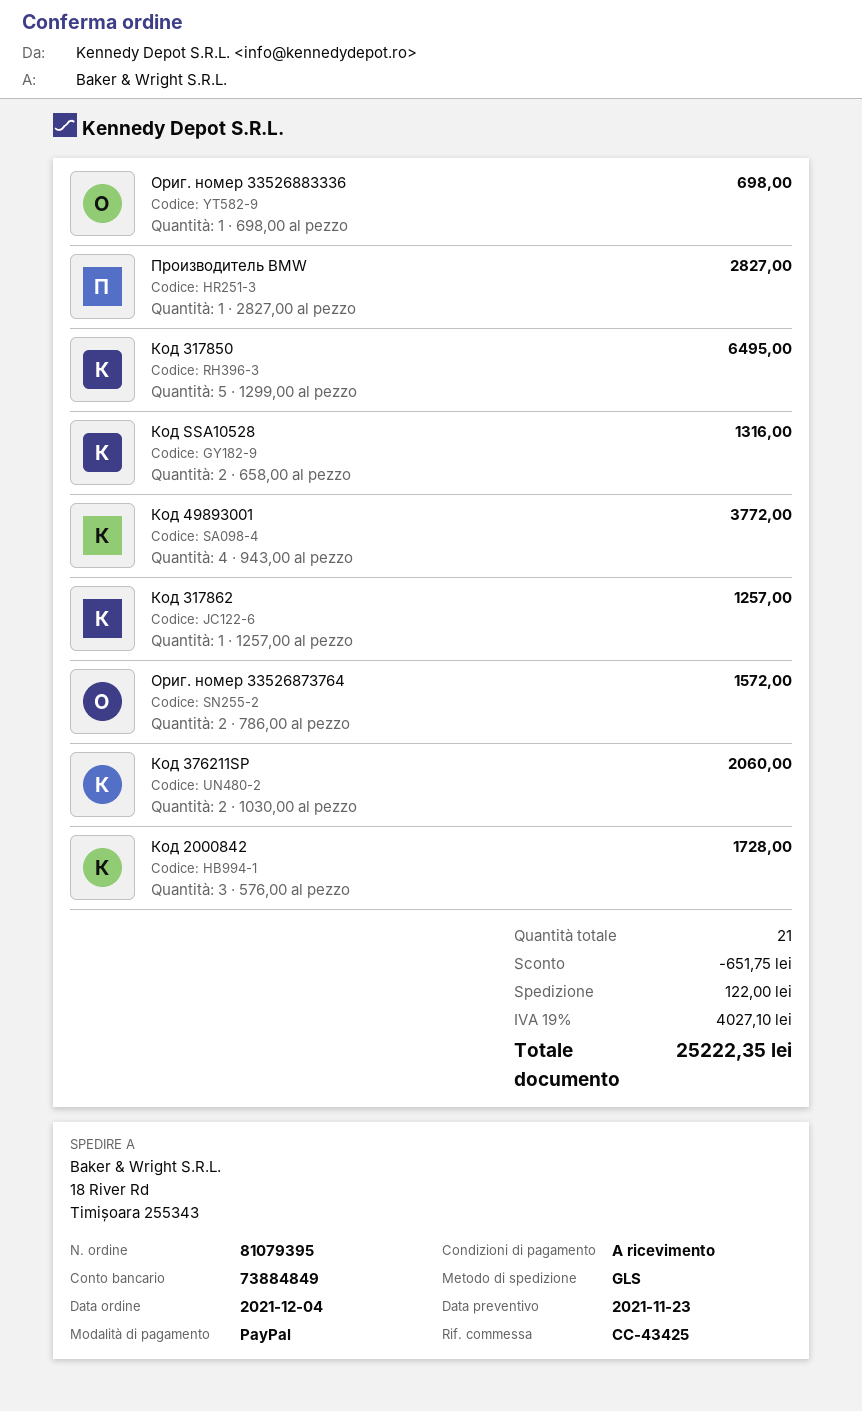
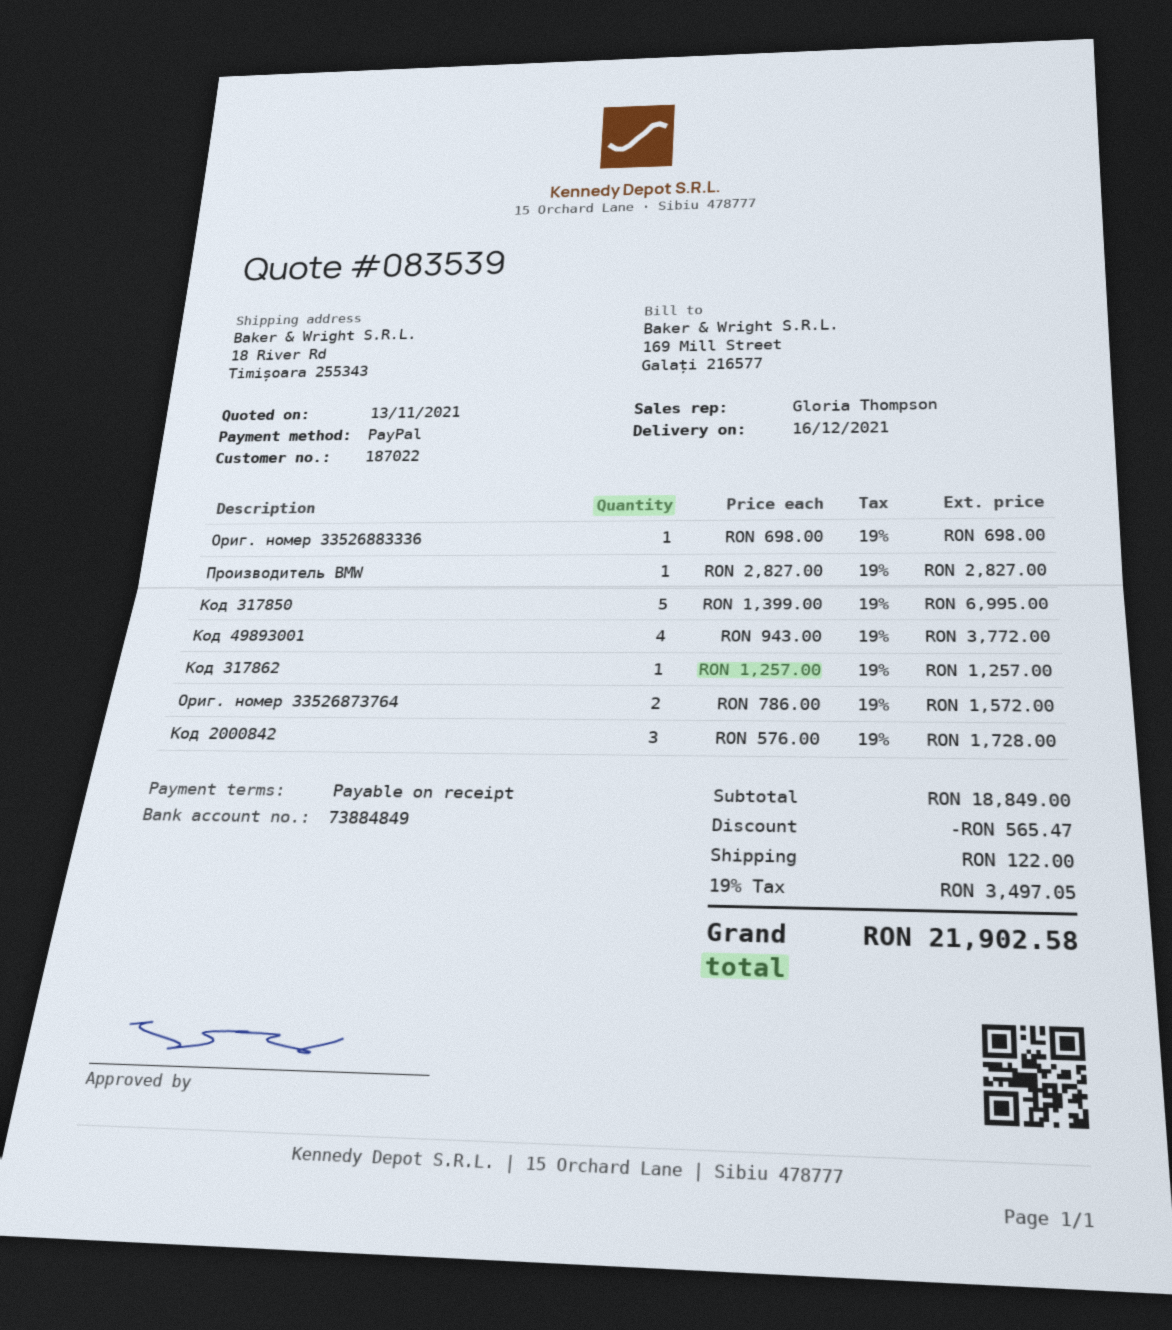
quote date: 2021-11-23 -> 2021-11-13
Код 317850: 5 x 1299.00 = 6495.00 -> 5 x 1399.00 = 6995.00
Код SSA10528: 2 x 658.00 = 1316.00 -> none
Код 376211SP: 2 x 1030.00 = 2060.00 -> none
discount: 651.75 -> 565.47
tax: 19% = 4027.10 -> 19% = 3497.05
total: 25222.35 -> 21902.58

